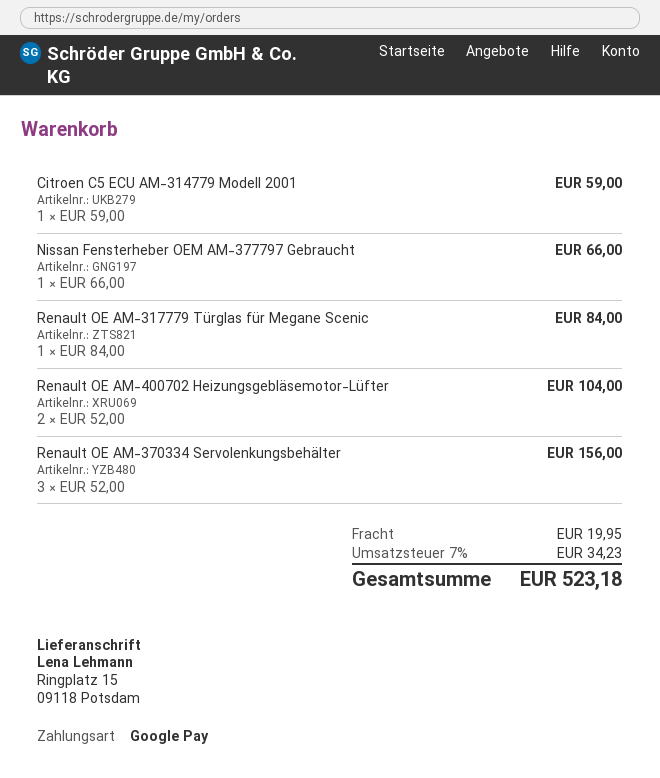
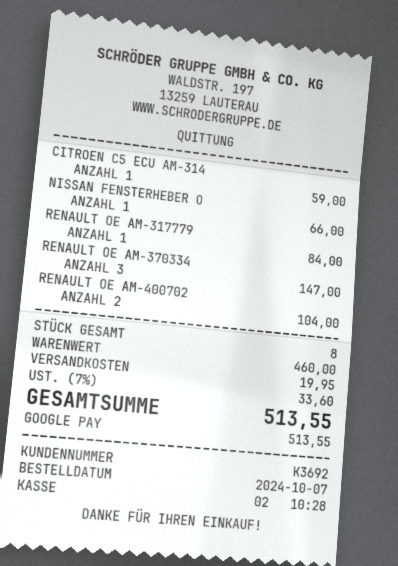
Renault OE AM-370334 Servolenkungsbehälter: 3 for 156.00 -> 3 for 147.00
tax: 7% = 34.23 -> 7% = 33.60
total: 523.18 -> 513.55

